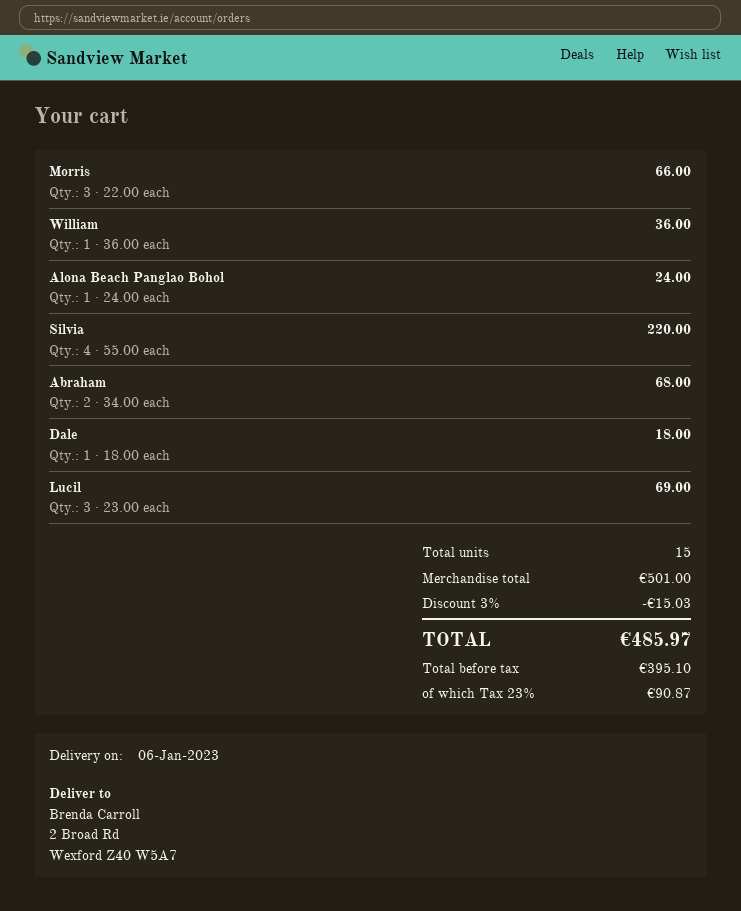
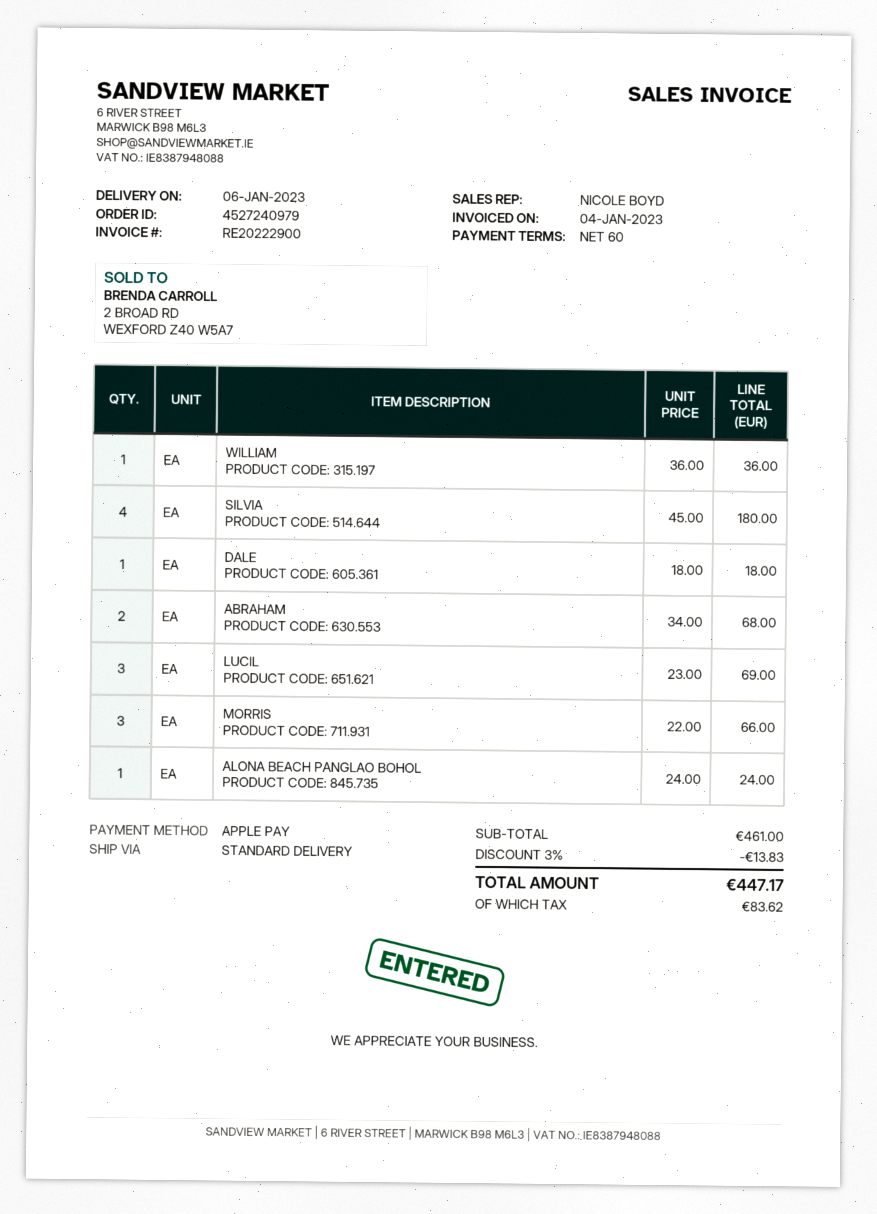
Silvia: 4 x 55.00 = 220.00 -> 4 x 45.00 = 180.00
subtotal: 501.00 -> 461.00
discount: 3% = 15.03 -> 3% = 13.83
tax: 90.87 -> 83.62
total: 485.97 -> 447.17

